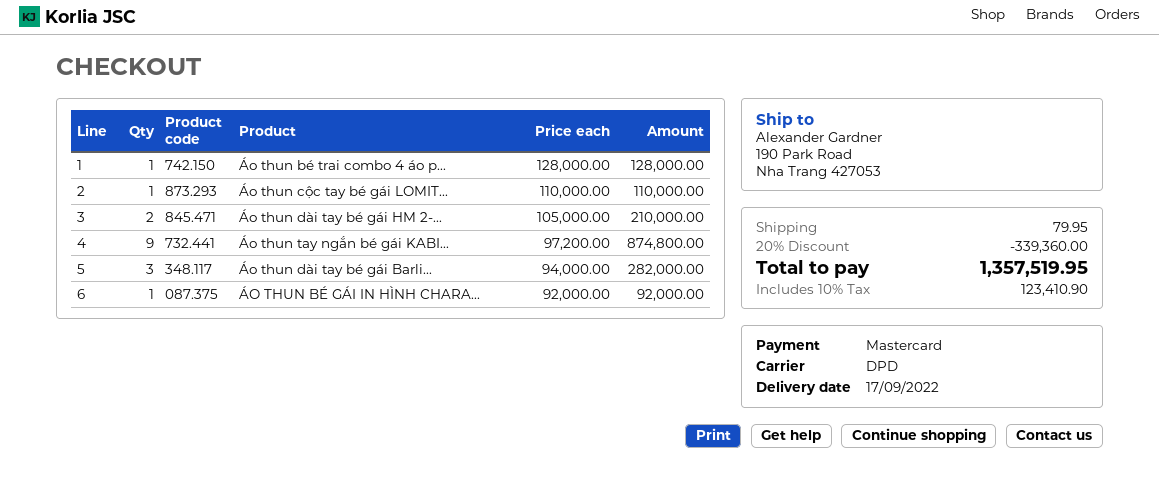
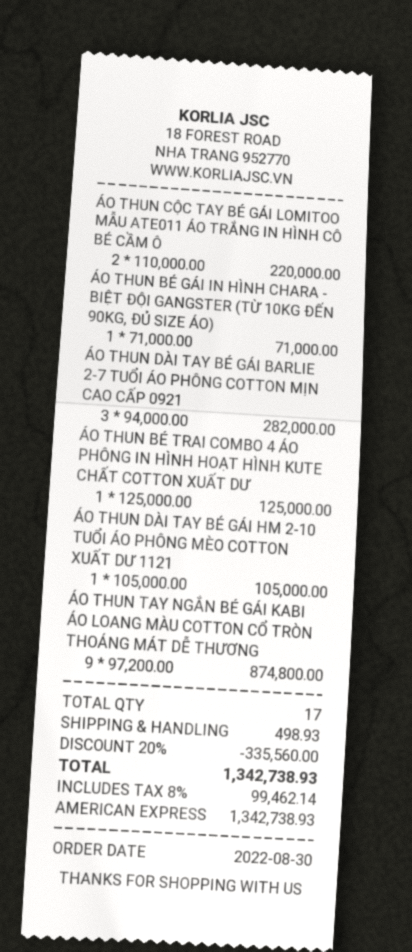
payment method: Mastercard -> American Express
Áo thun bé trai combo 4 áo p...: 1 x 128000.00 = 128000.00 -> 1 x 125000.00 = 125000.00
Áo thun cộc tay bé gái LOMIT...: 1 x 110000.00 = 110000.00 -> 2 x 110000.00 = 220000.00
Áo thun dài tay bé gái HM 2-...: 2 x 105000.00 = 210000.00 -> 1 x 105000.00 = 105000.00
ÁO THUN BÉ GÁI IN HÌNH CHARA...: 1 x 92000.00 = 92000.00 -> 1 x 71000.00 = 71000.00
discount: 20% = 339360.00 -> 20% = 335560.00
shipping: 79.95 -> 498.93
tax: 10% = 123410.90 -> 8% = 99462.14
total: 1357519.95 -> 1342738.93

